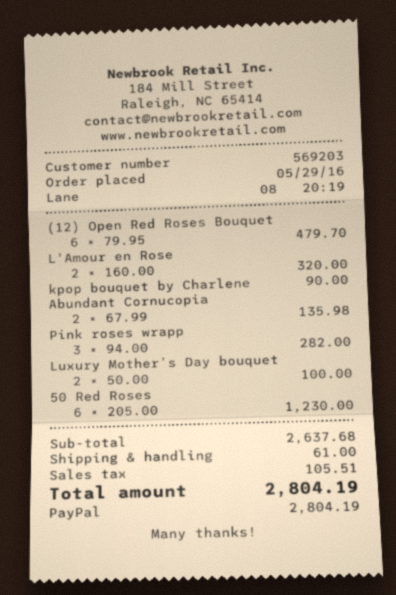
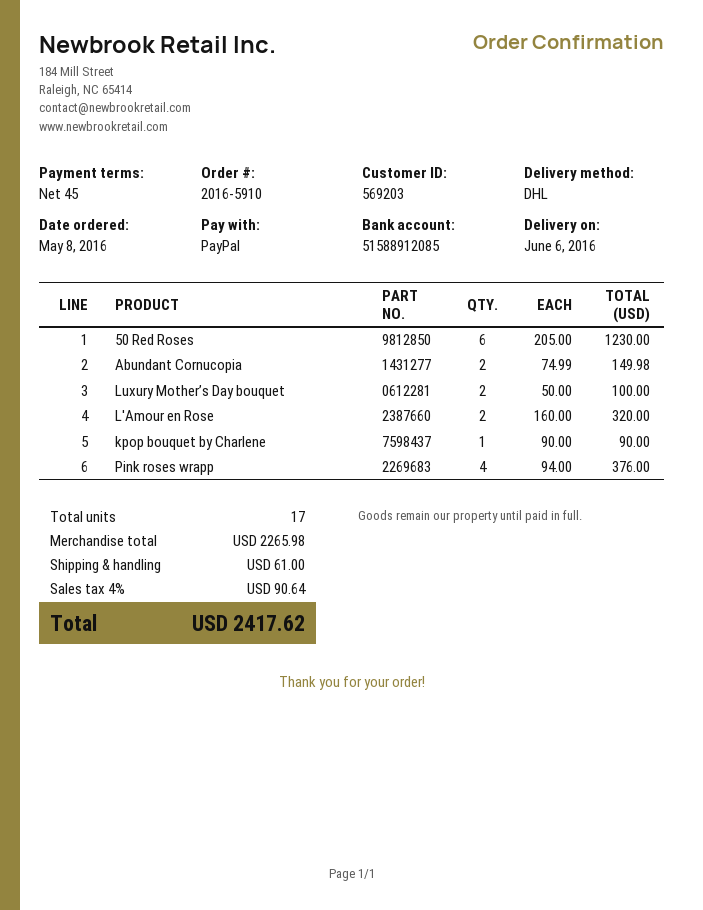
order date: 2016-05-29 -> 2016-05-08
(12) Open Red Roses Bouquet: 6 x 79.95 = 479.70 -> none
Abundant Cornucopia: 2 x 67.99 = 135.98 -> 2 x 74.99 = 149.98
Pink roses wrapp: 3 x 94.00 = 282.00 -> 4 x 94.00 = 376.00
subtotal: 2637.68 -> 2265.98
tax: 105.51 -> 90.64
total: 2804.19 -> 2417.62

